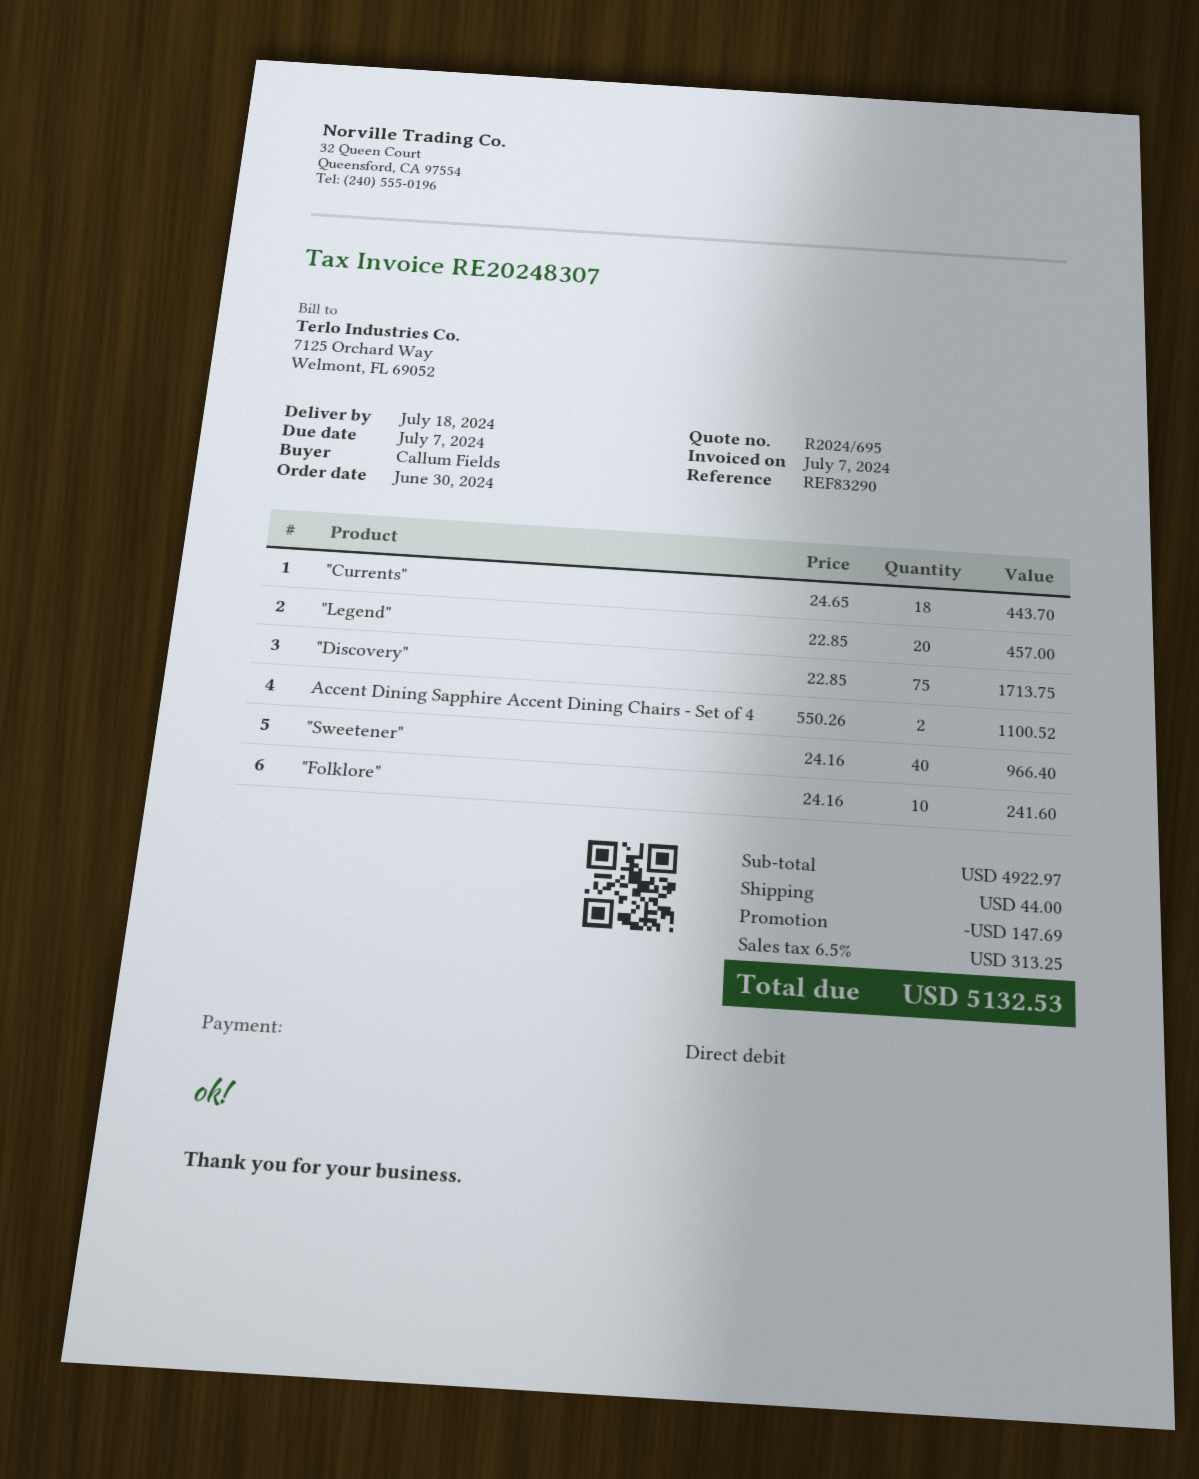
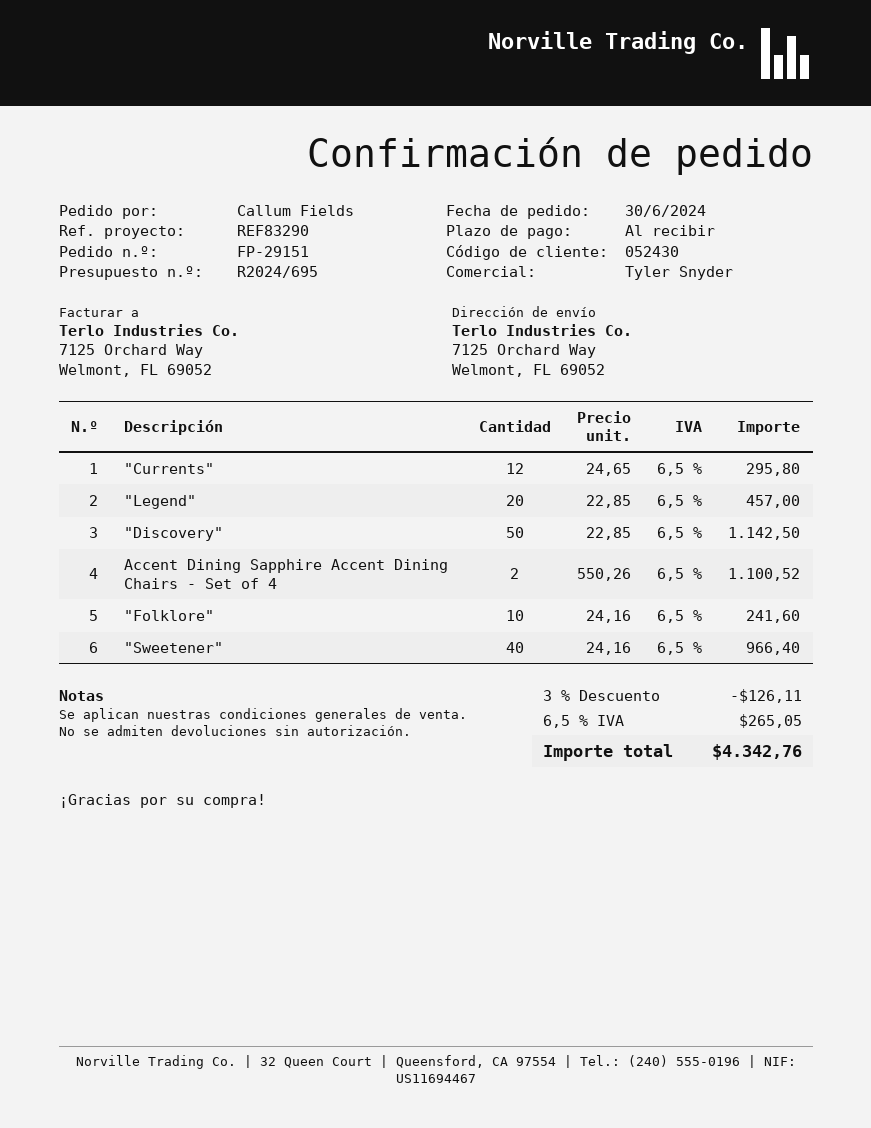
"Currents": 18 x 24.65 = 443.70 -> 12 x 24.65 = 295.80
"Discovery": 75 x 22.85 = 1713.75 -> 50 x 22.85 = 1142.50
discount: 147.69 -> 126.11
shipping: 44.00 -> none
tax: 6.5% = 313.25 -> 6.5% = 265.05
total: 5132.53 -> 4342.76

